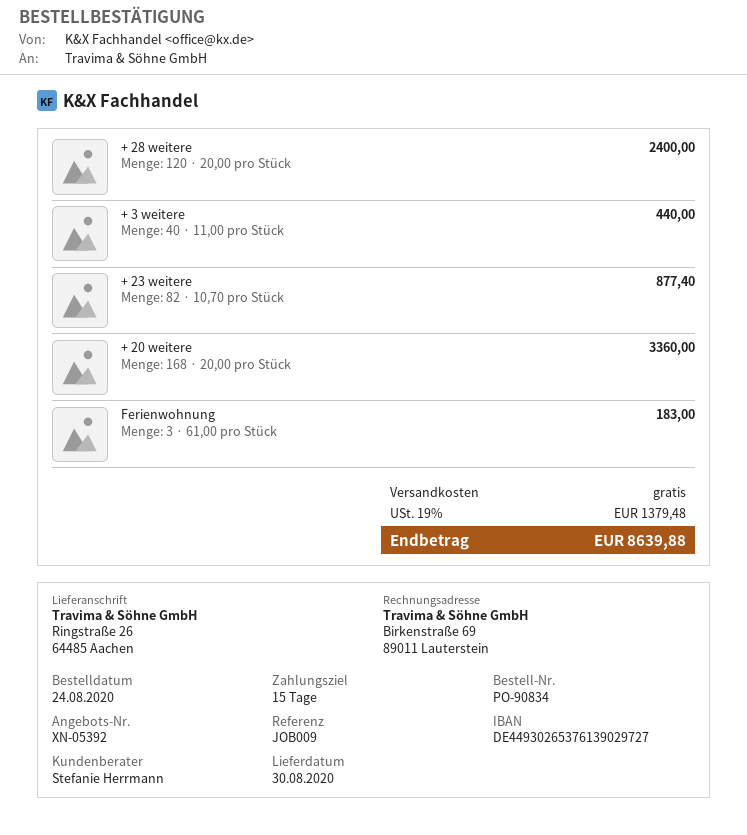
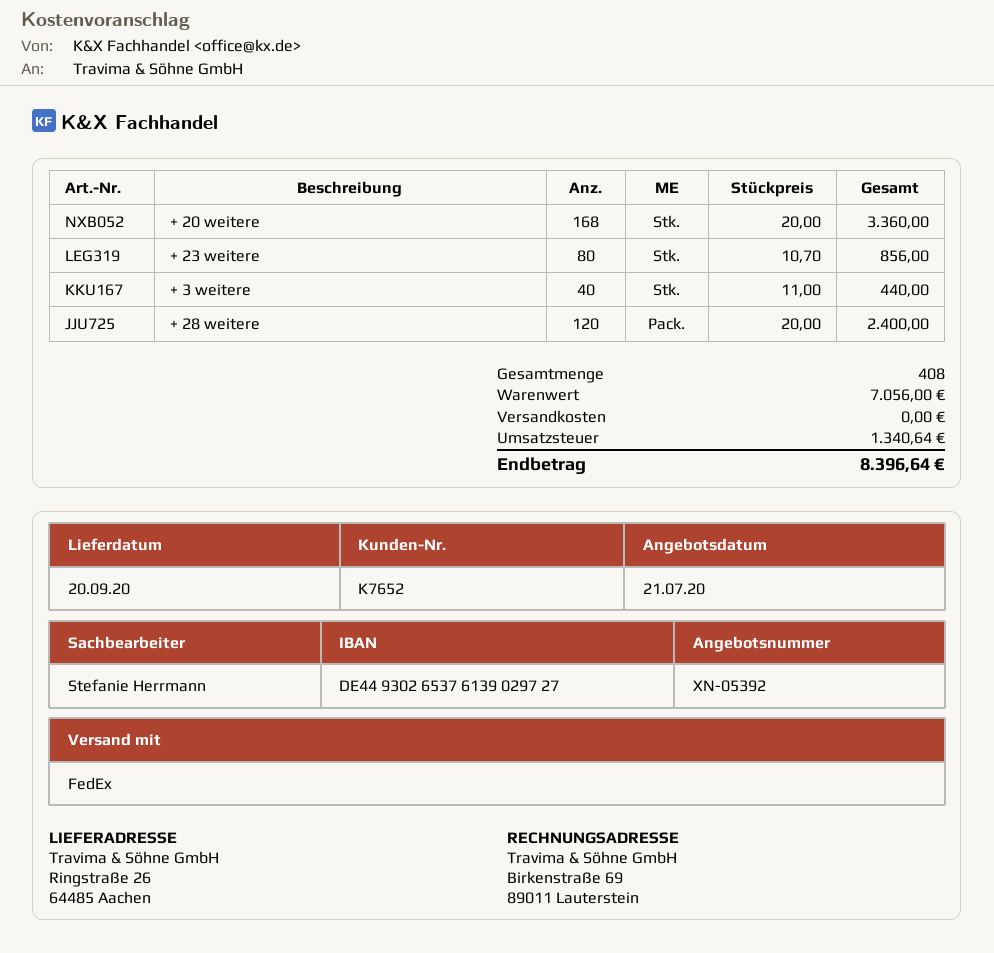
delivery date: 2020-08-30 -> 2020-09-20
+ 23 weitere: 82 x 10.70 = 877.40 -> 80 x 10.70 = 856.00
Ferienwohnung: 3 x 61.00 = 183.00 -> none
tax: 1379.48 -> 1340.64
total: 8639.88 -> 8396.64

